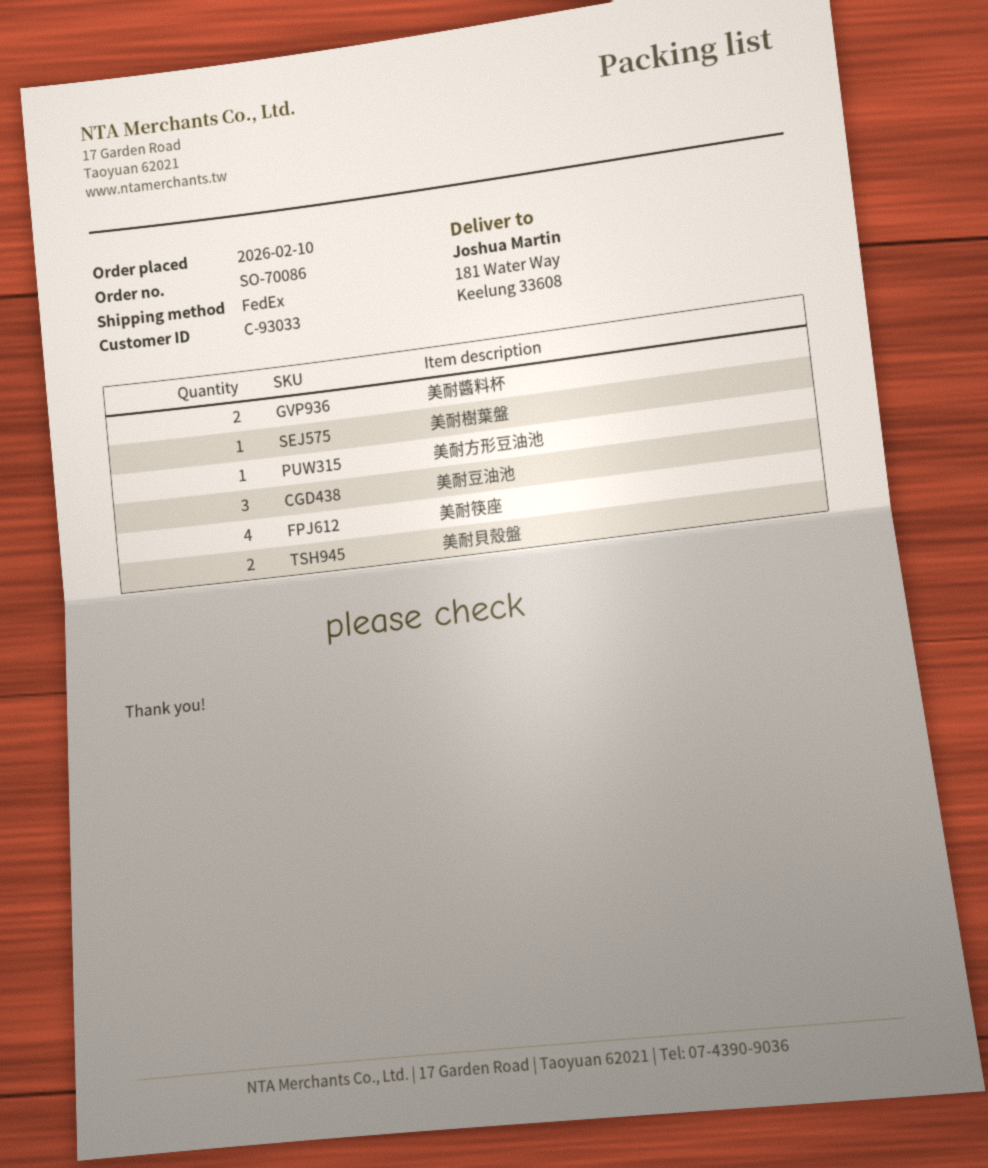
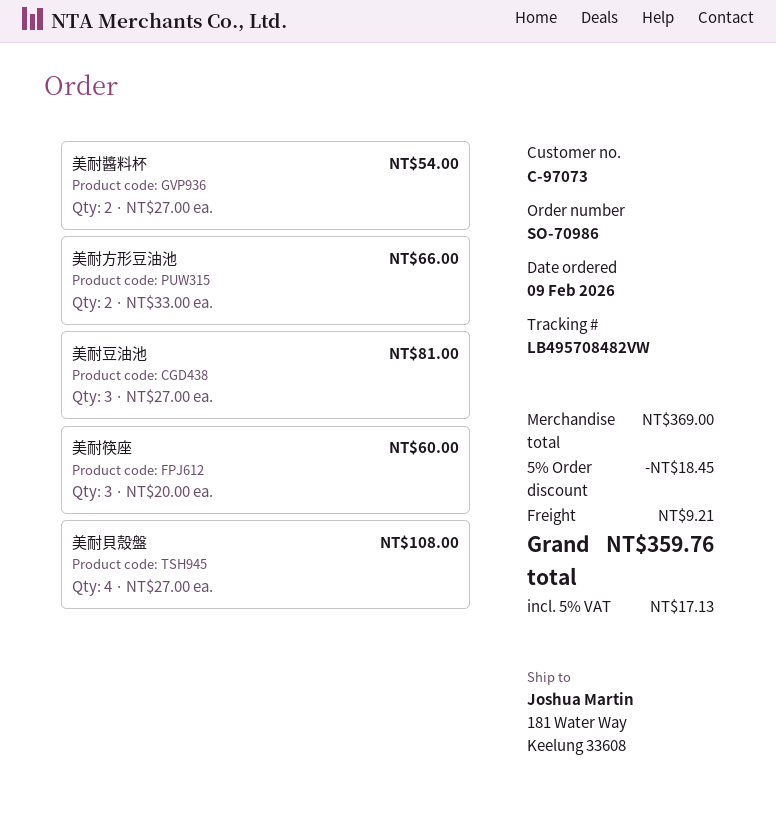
order number: SO-70086 -> SO-70986
order date: 2026-02-10 -> 2026-02-09
customer number: C-93033 -> C-97073
美耐樹葉盤: 1 -> none
美耐方形豆油池: 1 -> 2
美耐筷座: 4 -> 3
美耐貝殼盤: 2 -> 4

